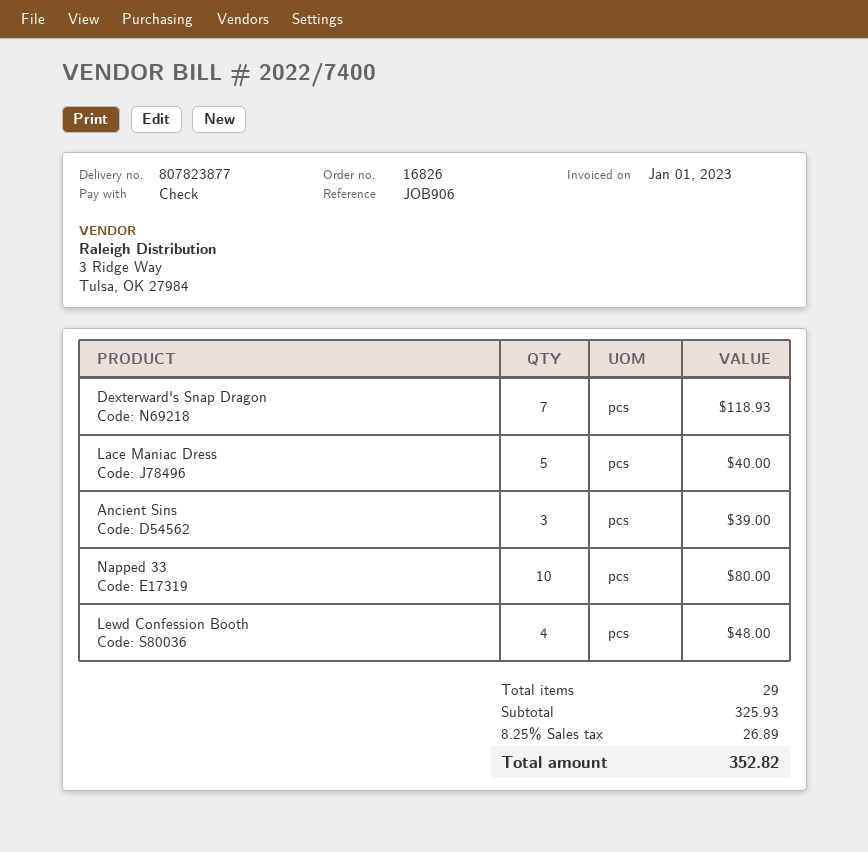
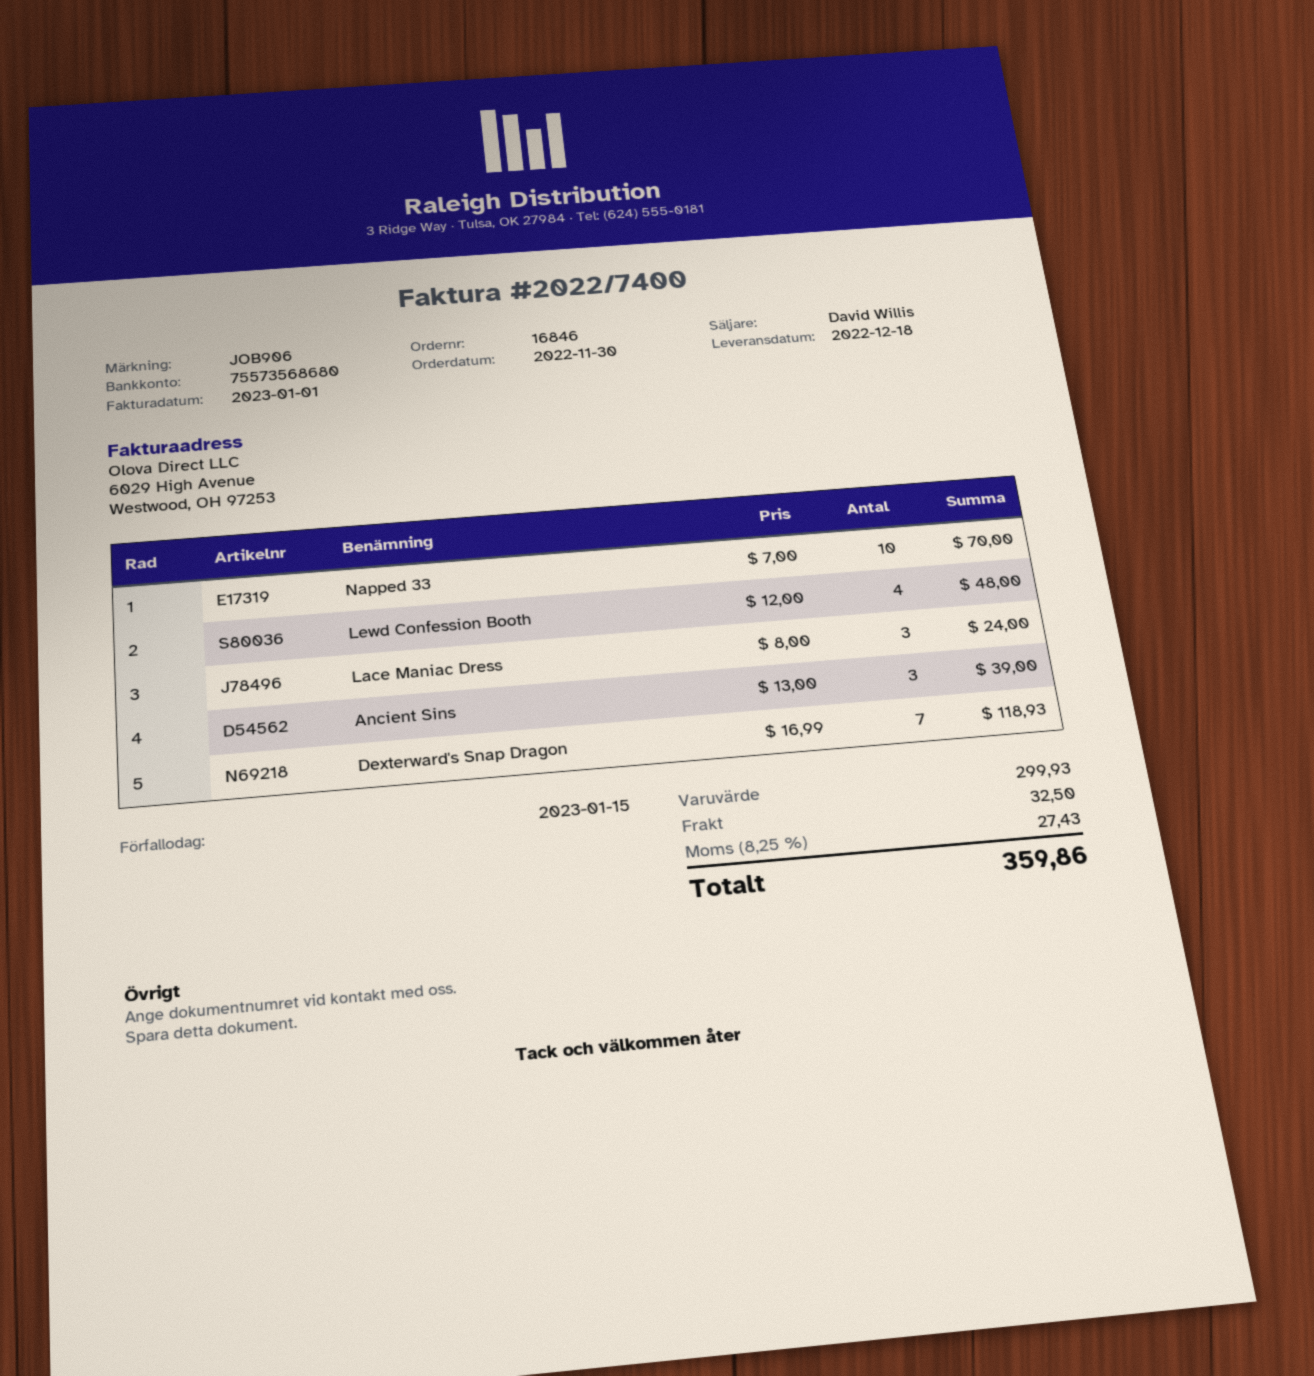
order number: 16826 -> 16846
Lace Maniac Dress: 5 for 40.00 -> 3 for 24.00
Napped 33: 10 for 80.00 -> 10 for 70.00
subtotal: 325.93 -> 299.93
shipping: none -> 32.50
tax: 8.25% = 26.89 -> 8.25% = 27.43
total: 352.82 -> 359.86

